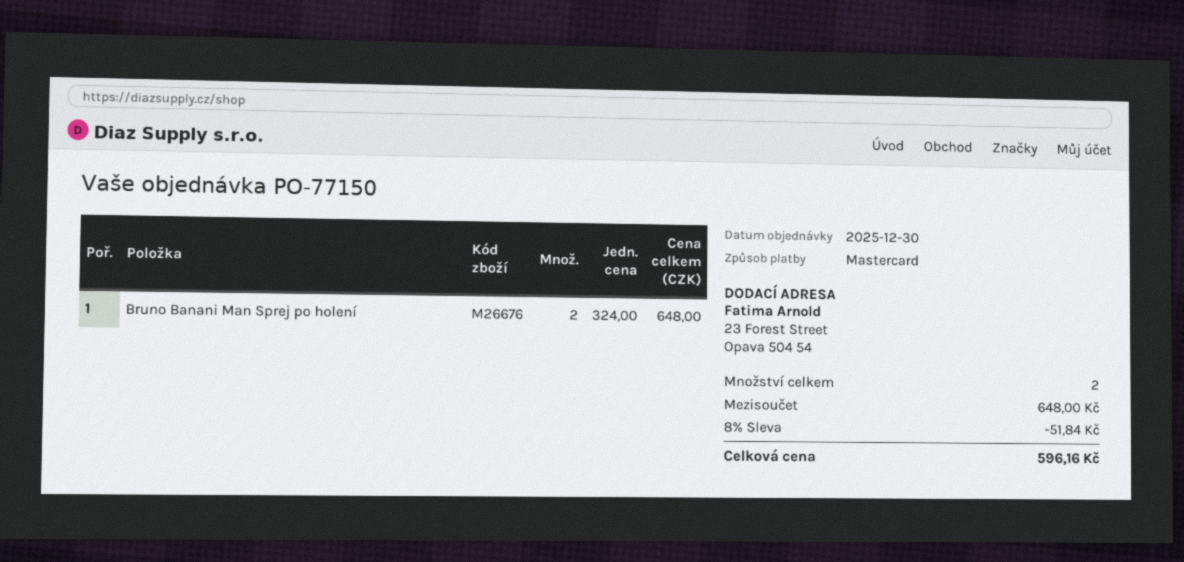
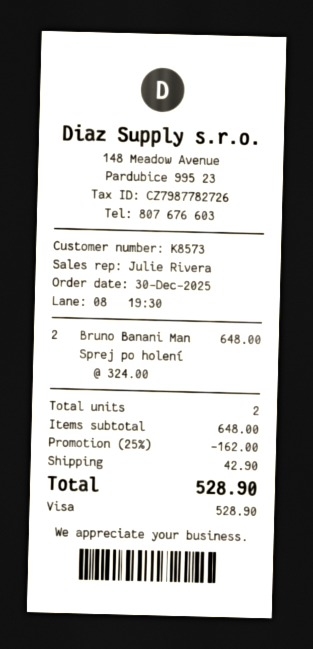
payment method: Mastercard -> Visa
discount: 8% = 51.84 -> 25% = 162.00
shipping: none -> 42.90
total: 596.16 -> 528.90

